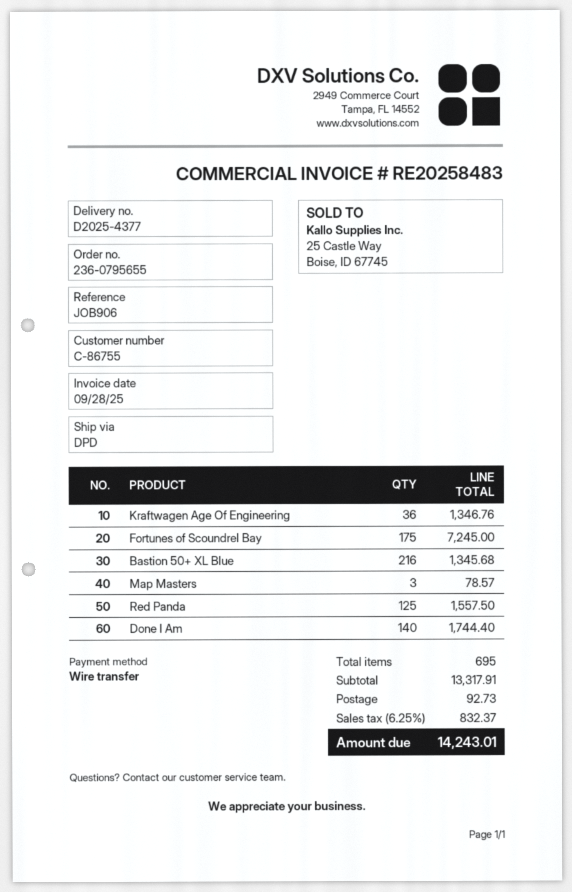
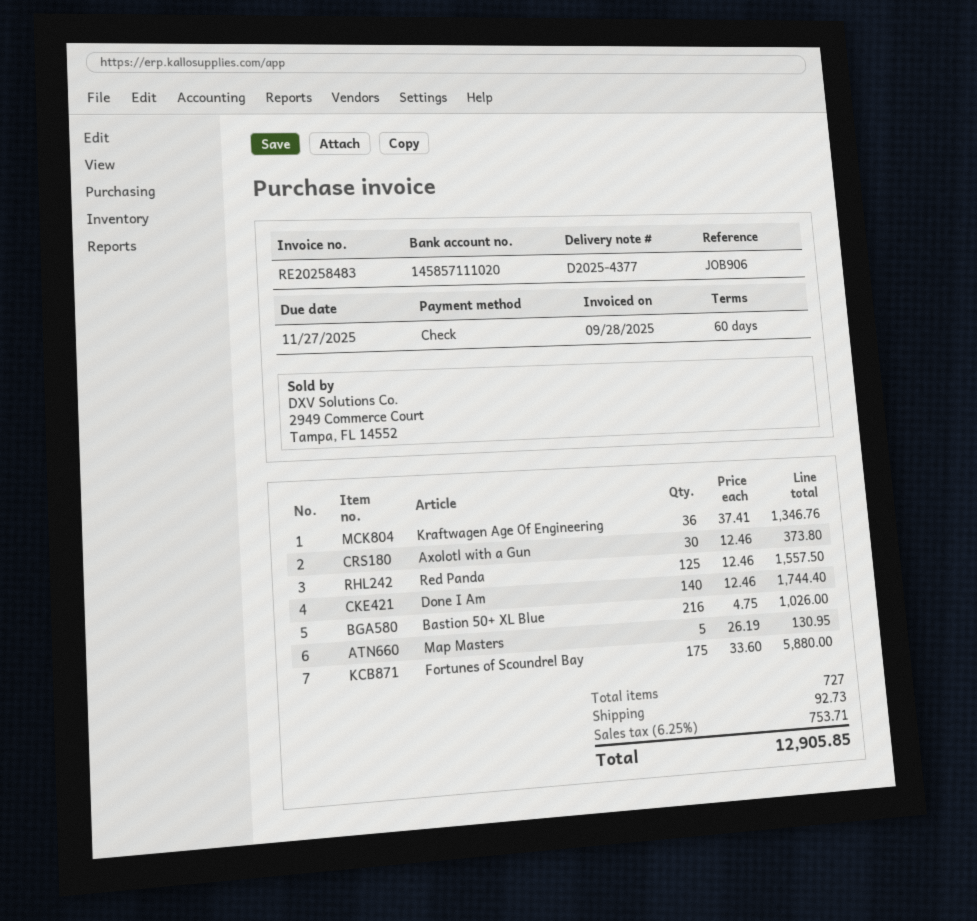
payment method: bank transfer -> cheque
Fortunes of Scoundrel Bay: 175 for 7245.00 -> 175 for 5880.00
Bastion 50+ XL Blue: 216 for 1345.68 -> 216 for 1026.00
Map Masters: 3 for 78.57 -> 5 for 130.95
Axolotl with a Gun: none -> 30 for 373.80
total quantity: 695 -> 727
tax: 6.25% = 832.37 -> 6.25% = 753.71
total: 14243.01 -> 12905.85

